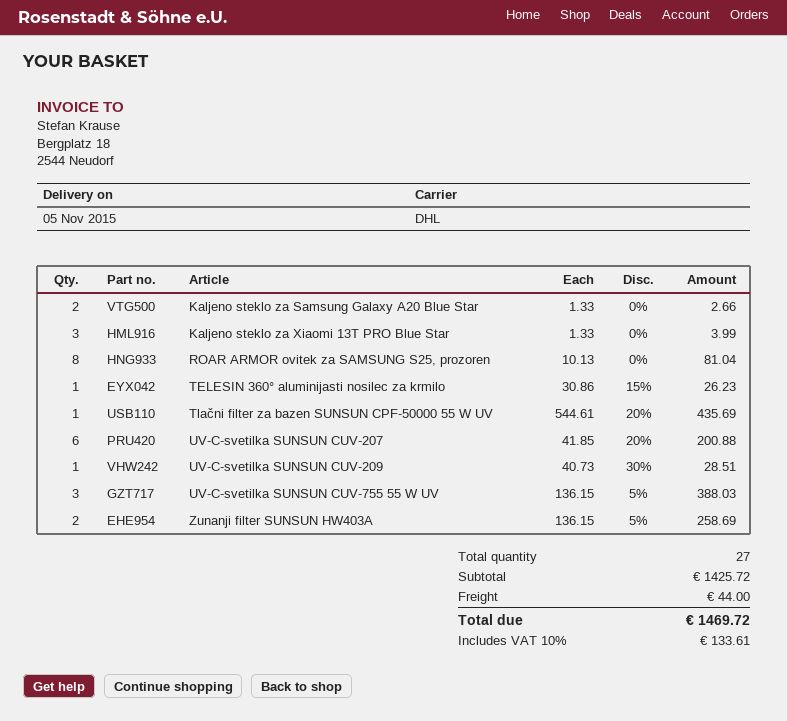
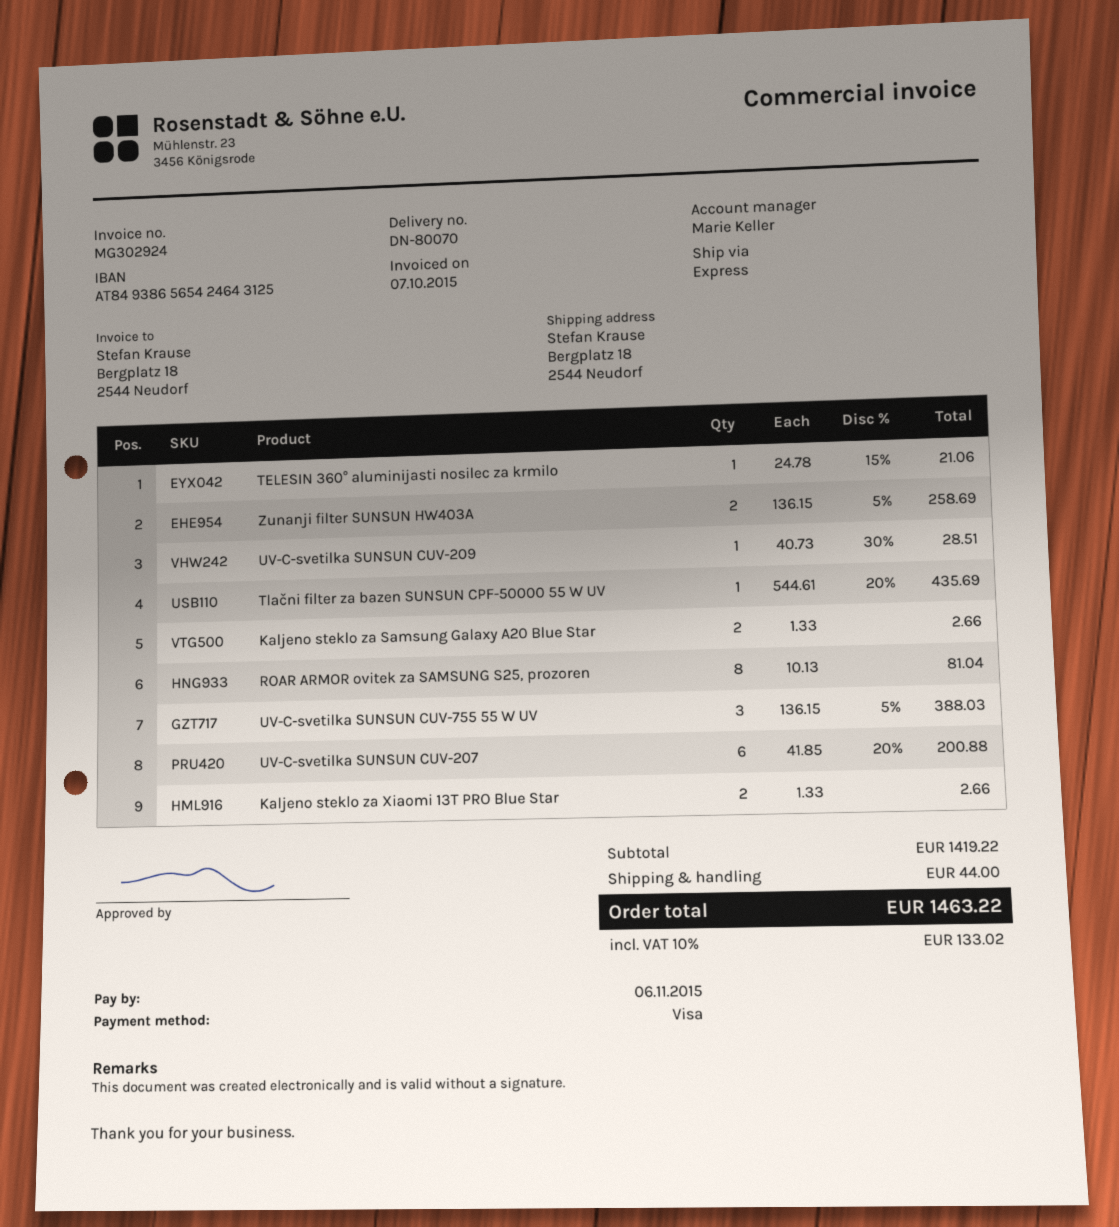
shipping method: DHL -> express
Kaljeno steklo za Xiaomi 13T PRO Blue Star: 3 x 1.33 = 3.99 -> 2 x 1.33 = 2.66
TELESIN 360° aluminijasti nosilec za krmilo: 1 x 30.86 - 15% = 26.23 -> 1 x 24.78 - 15% = 21.06
subtotal: 1425.72 -> 1419.22
tax: 10% = 133.61 -> 10% = 133.02
total: 1469.72 -> 1463.22

